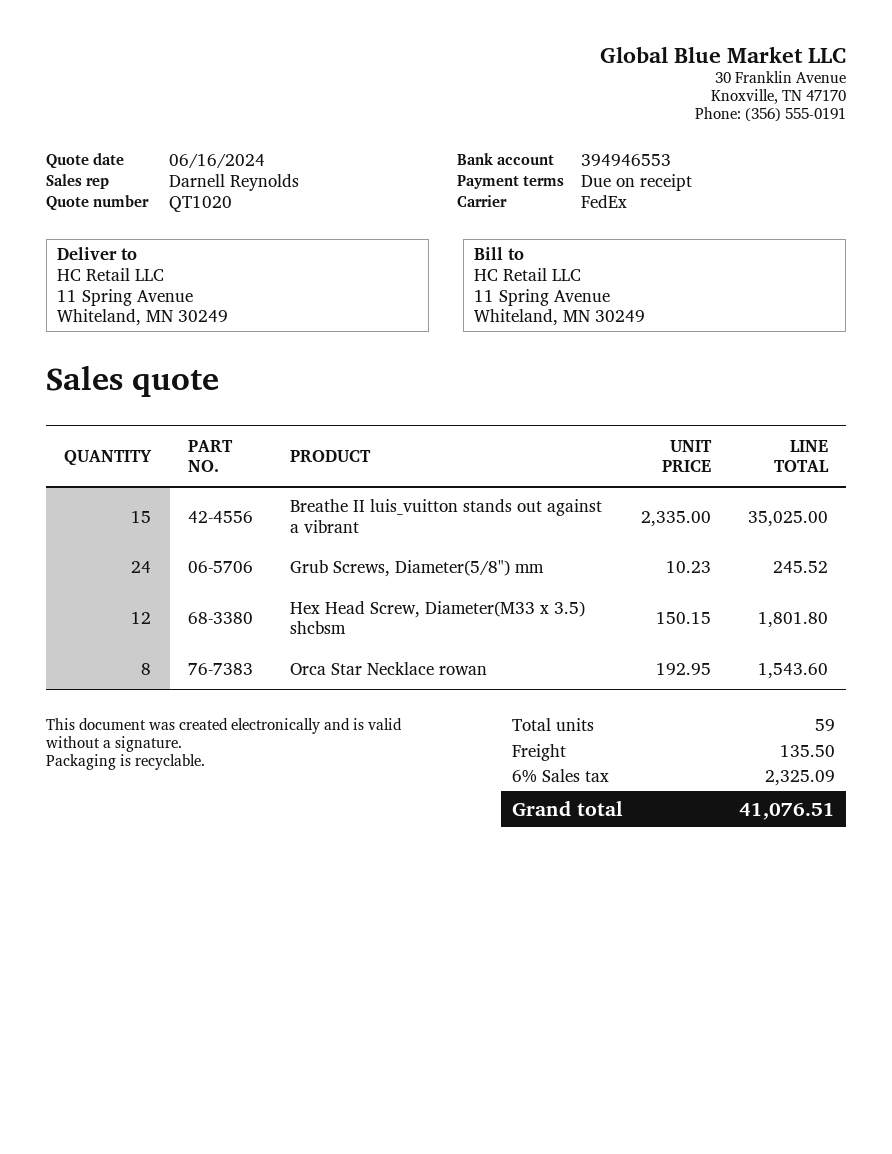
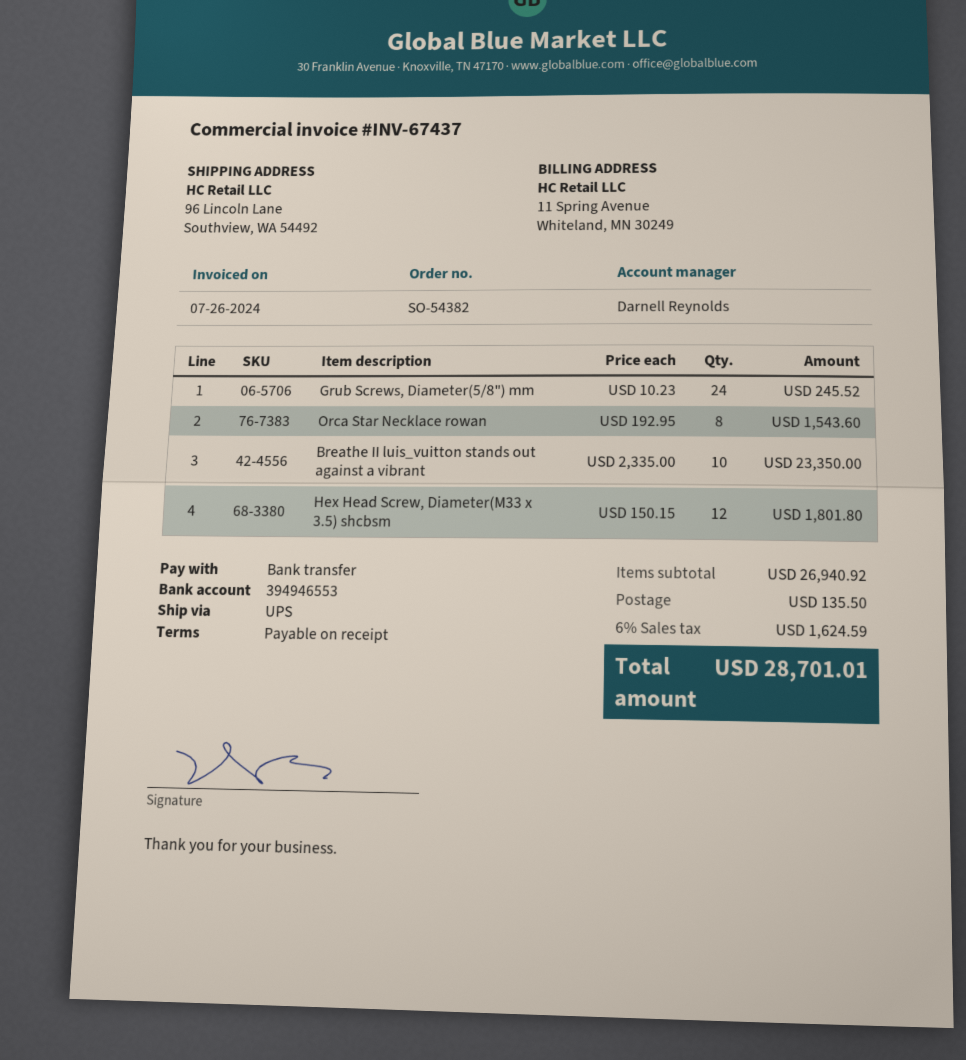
shipping method: FedEx -> UPS
ship to: 11 Spring Avenue, Whiteland, MN 30249 -> 96 Lincoln Lane, Southview, WA 54492
Breathe II luis_vuitton stands out against a vibrant: 15 x 2335.00 = 35025.00 -> 10 x 2335.00 = 23350.00
tax: 6% = 2325.09 -> 6% = 1624.59
total: 41076.51 -> 28701.01

